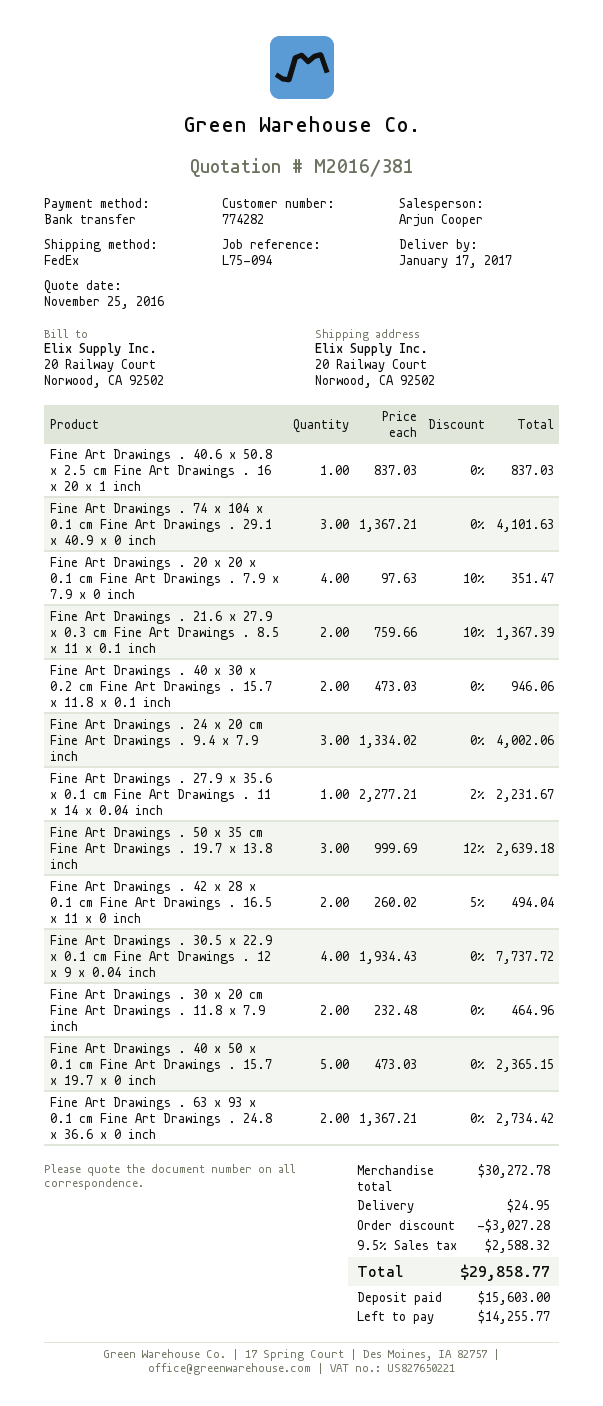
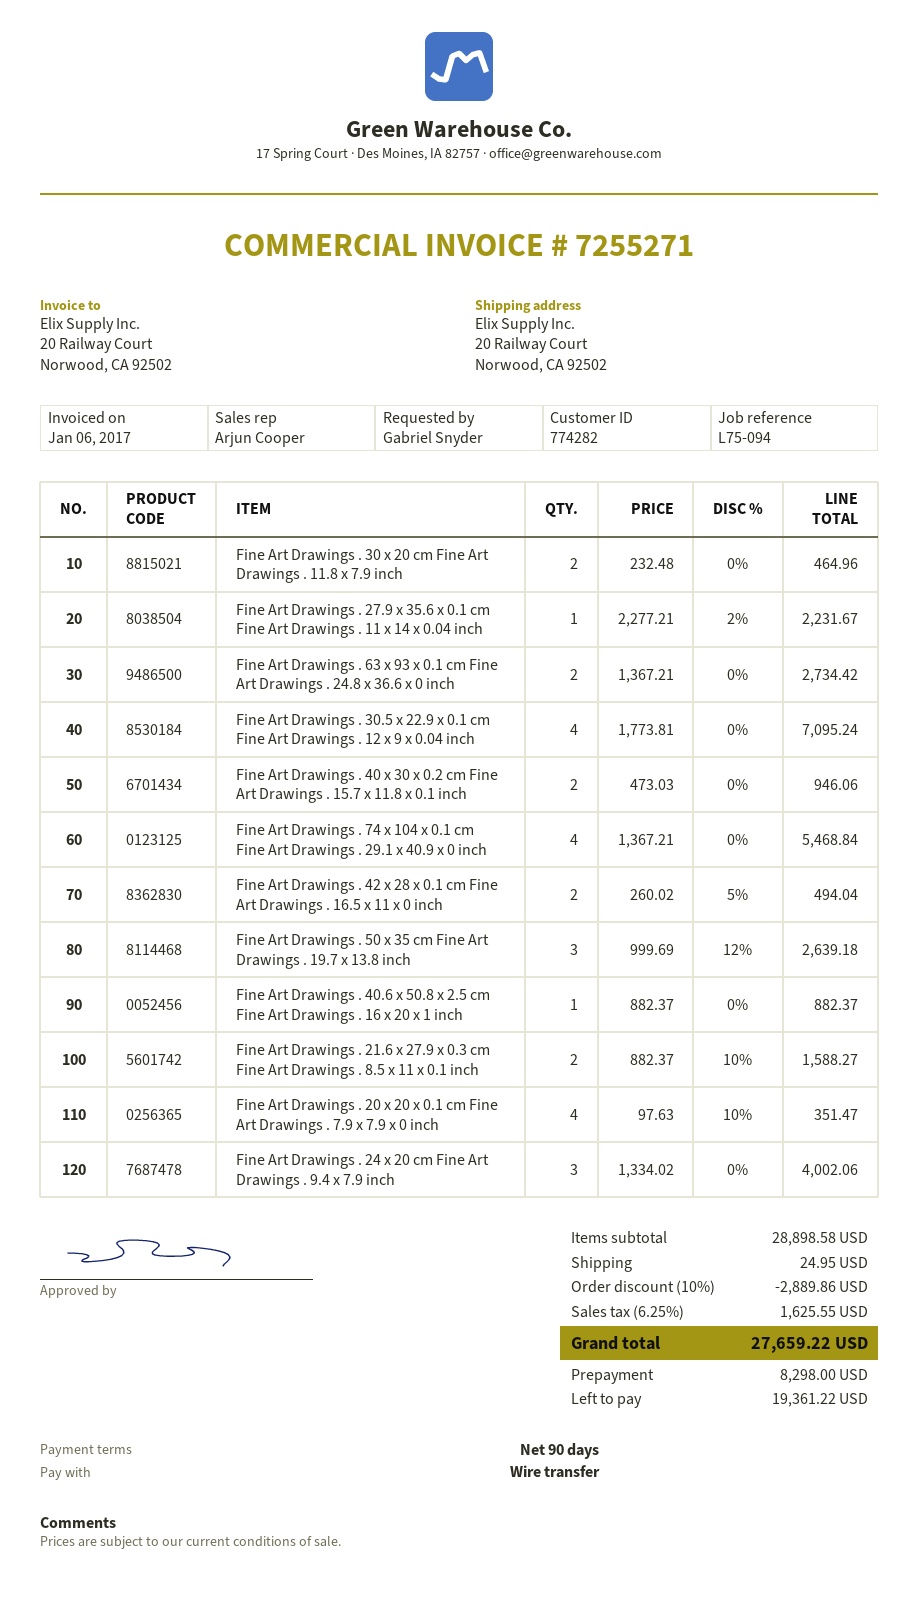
Fine Art Drawings . 40.6 x 50.8 x 2.5 cm Fine Art Drawings . 16 x 20 x 1 inch: 1 x 837.03 = 837.03 -> 1 x 882.37 = 882.37
Fine Art Drawings . 74 x 104 x 0.1 cm Fine Art Drawings . 29.1 x 40.9 x 0 inch: 3 x 1367.21 = 4101.63 -> 4 x 1367.21 = 5468.84
Fine Art Drawings . 21.6 x 27.9 x 0.3 cm Fine Art Drawings . 8.5 x 11 x 0.1 inch: 2 x 759.66 - 10% = 1367.39 -> 2 x 882.37 - 10% = 1588.27
Fine Art Drawings . 30.5 x 22.9 x 0.1 cm Fine Art Drawings . 12 x 9 x 0.04 inch: 4 x 1934.43 = 7737.72 -> 4 x 1773.81 = 7095.24
Fine Art Drawings . 40 x 50 x 0.1 cm Fine Art Drawings . 15.7 x 19.7 x 0 inch: 5 x 473.03 = 2365.15 -> none
subtotal: 30272.78 -> 28898.58
discount: 3027.28 -> 2889.86
tax: 9.5% = 2588.32 -> 6.25% = 1625.55
total: 29858.77 -> 27659.22
deposit: 15603.00 -> 8298.00
balance: 14255.77 -> 19361.22

